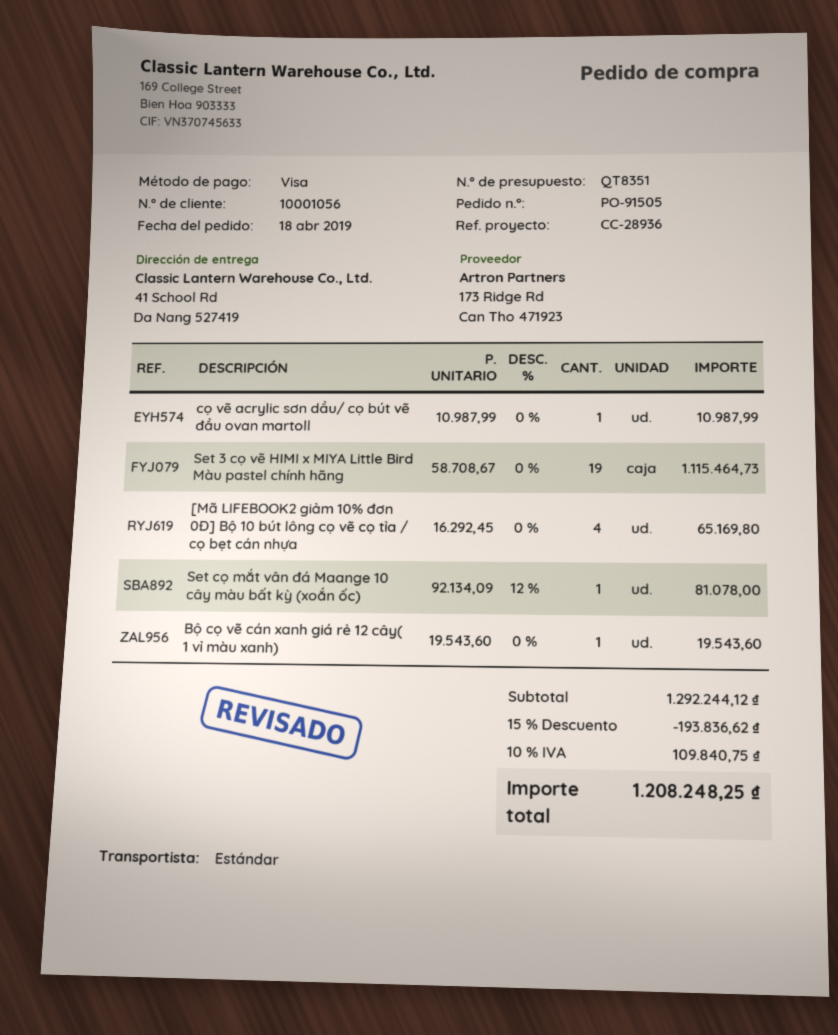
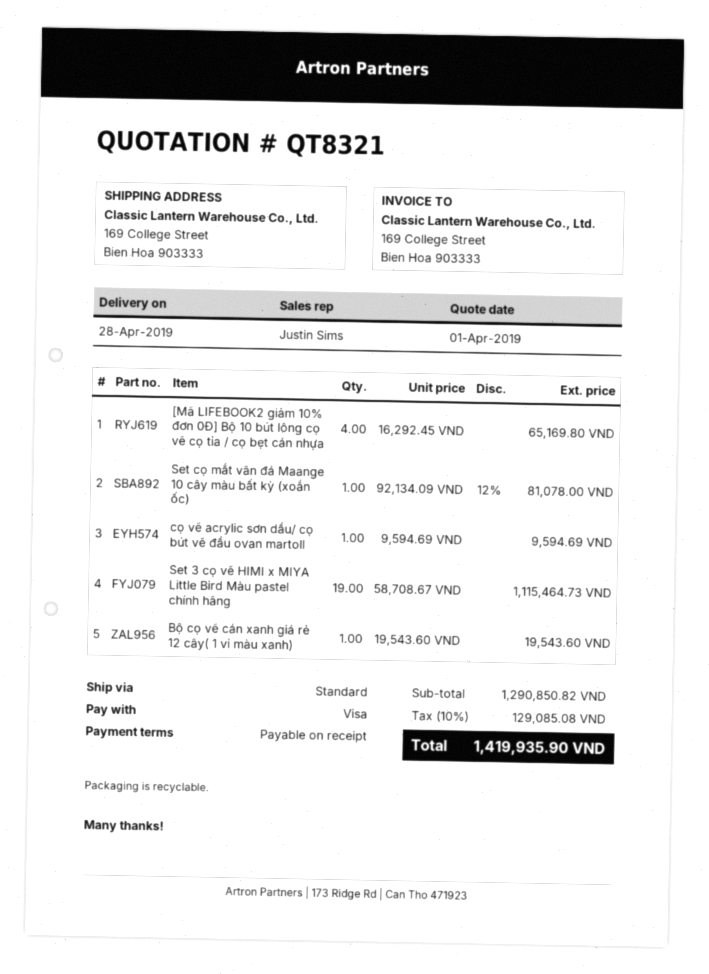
quote number: QT8351 -> QT8321
ship to: 41 School Rd, Da Nang 527419 -> 169 College Street, Bien Hoa 903333
cọ vẽ acrylic sơn dầu/ cọ bút vẽ đầu ovan martoll: 1 x 10987.99 = 10987.99 -> 1 x 9594.69 = 9594.69
subtotal: 1292244.12 -> 1290850.82
discount: 15% = 193836.62 -> none
tax: 10% = 109840.75 -> 10% = 129085.08
total: 1208248.25 -> 1419935.90

